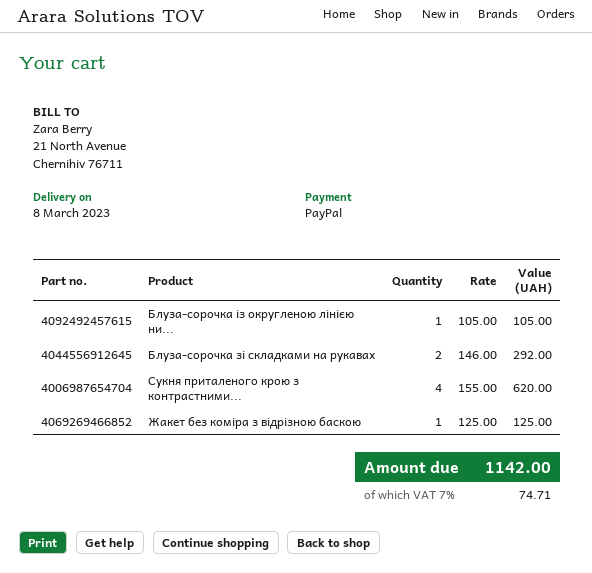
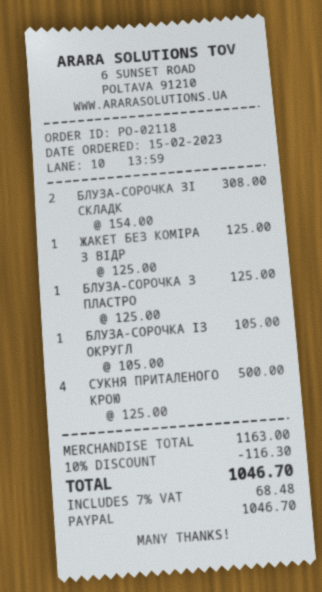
Блуза-сорочка зі складками на рукавах: 2 x 146.00 = 292.00 -> 2 x 154.00 = 308.00
Сукня приталеного крою з контрастними...: 4 x 155.00 = 620.00 -> 4 x 125.00 = 500.00
БЛУЗА-СОРОЧКА З ПЛАСТРО: none -> 1 x 125.00 = 125.00
discount: none -> 10% = 116.30
tax: 7% = 74.71 -> 7% = 68.48
total: 1142.00 -> 1046.70

